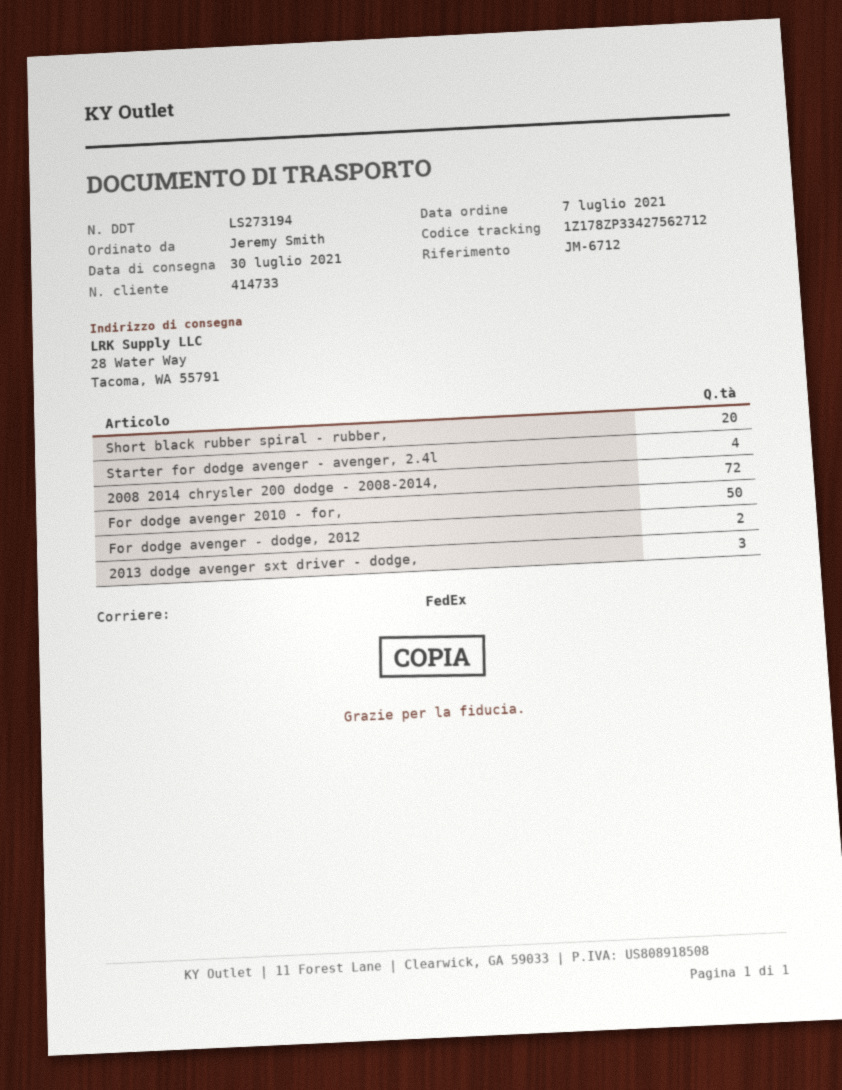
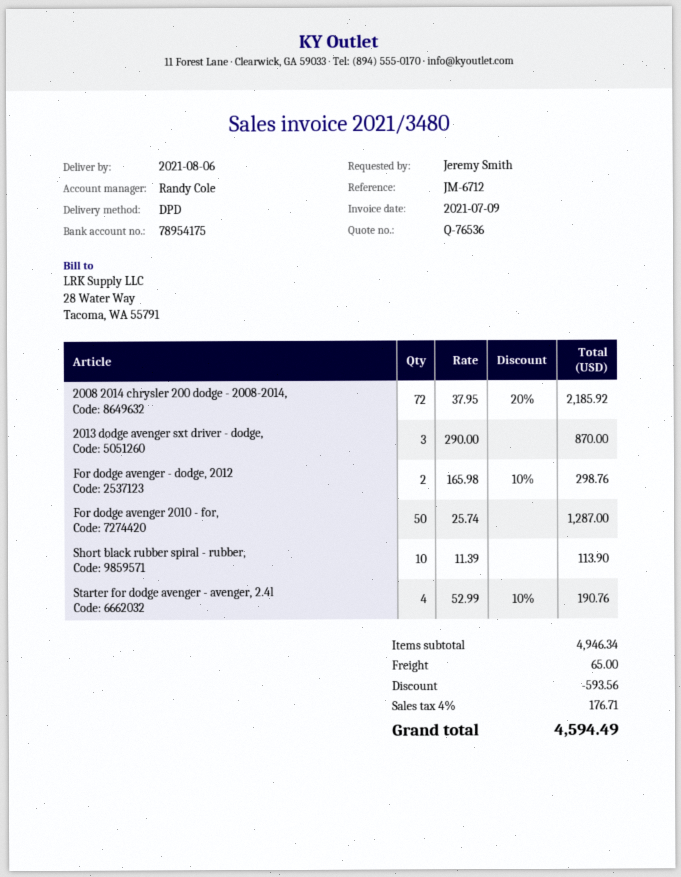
delivery date: 2021-07-30 -> 2021-08-06
shipping method: FedEx -> DPD
Short black rubber spiral - rubber,: 20 -> 10

